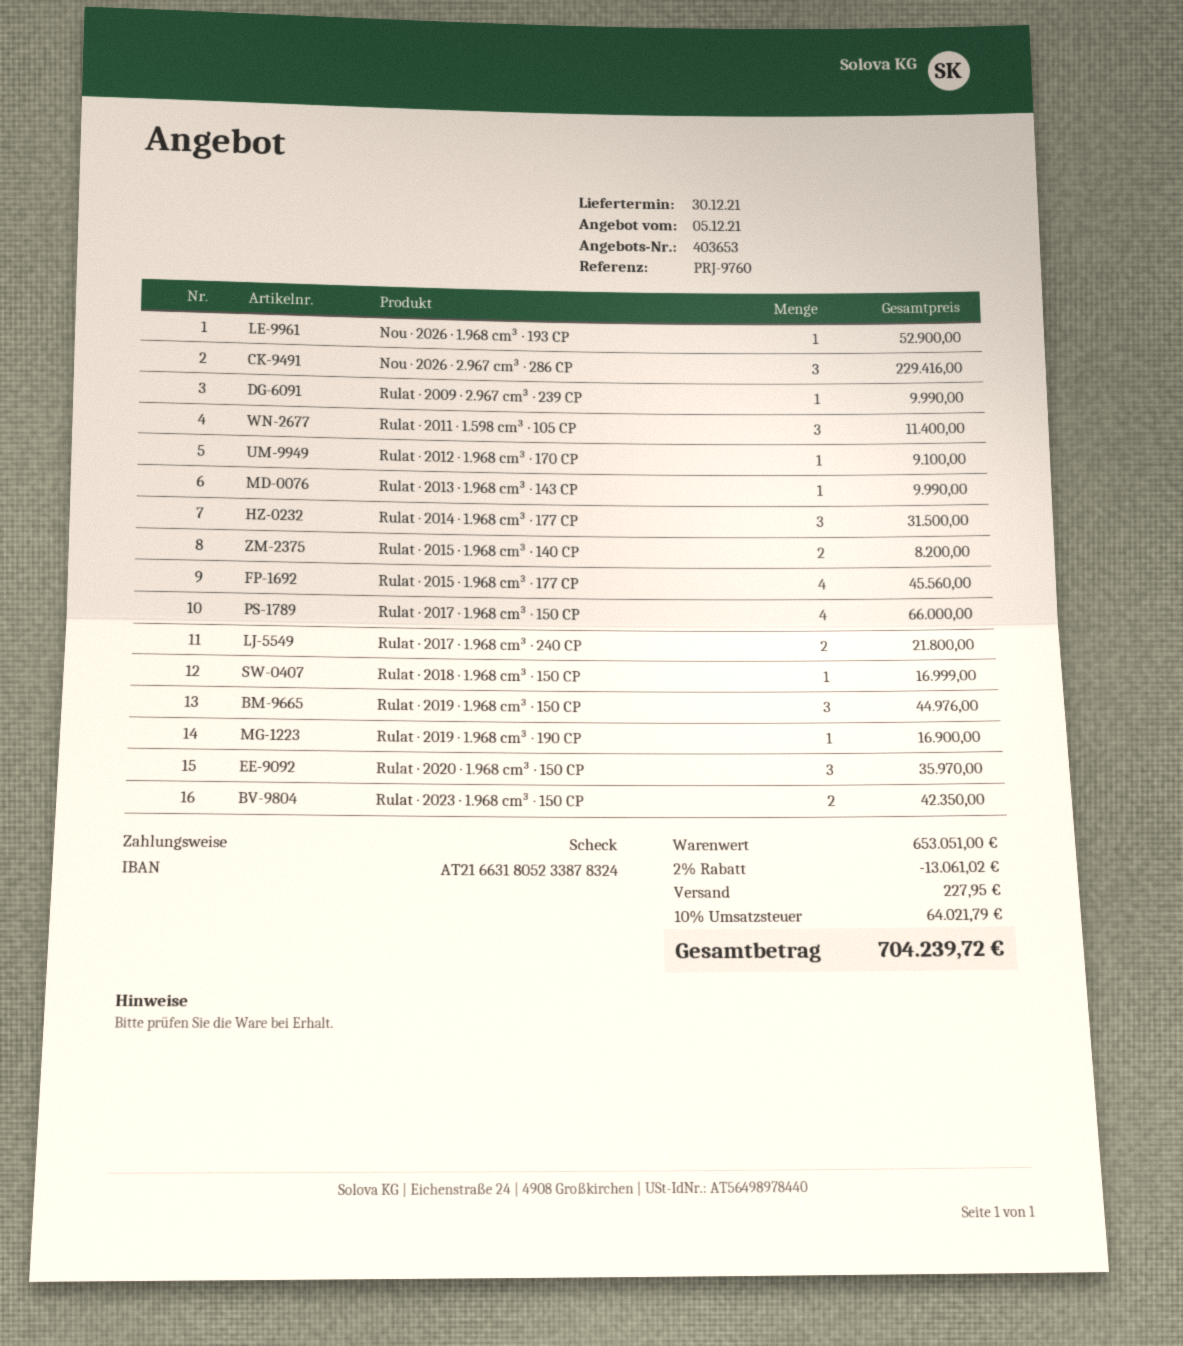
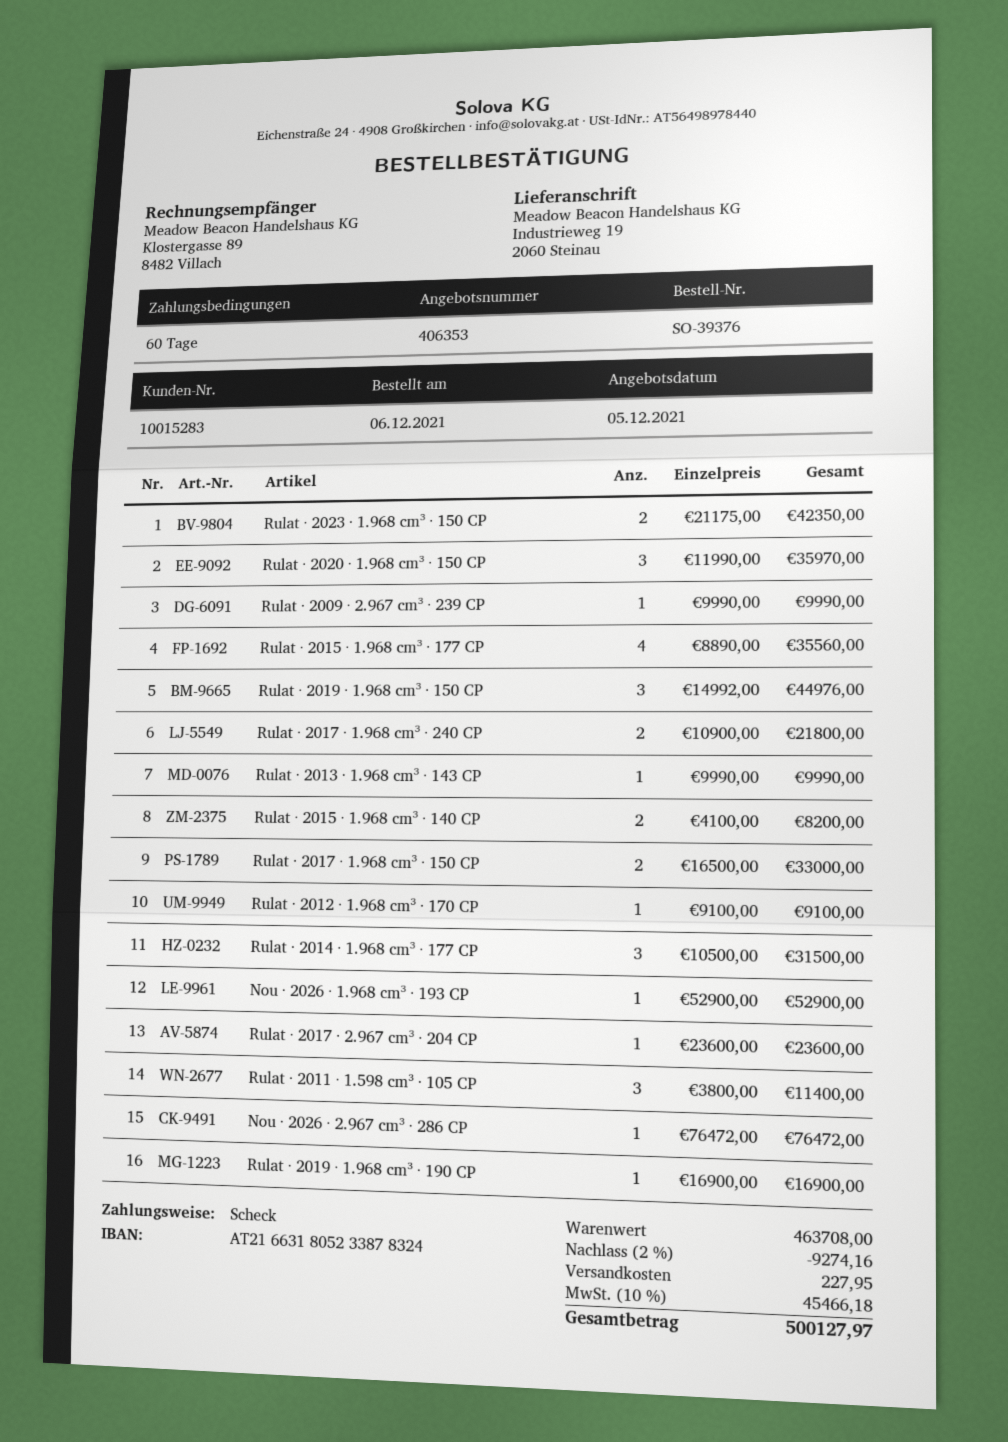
quote number: 403653 -> 406353
Nou · 2026 · 2.967 cm³ · 286 CP: 3 for 229416.00 -> 1 for 76472.00
Rulat · 2015 · 1.968 cm³ · 177 CP: 4 for 45560.00 -> 4 for 35560.00
Rulat · 2017 · 1.968 cm³ · 150 CP: 4 for 66000.00 -> 2 for 33000.00
Rulat · 2018 · 1.968 cm³ · 150 CP: 1 for 16999.00 -> none
Rulat · 2017 · 2.967 cm³ · 204 CP: none -> 1 for 23600.00
subtotal: 653051.00 -> 463708.00
discount: 2% = 13061.02 -> 2% = 9274.16
tax: 10% = 64021.79 -> 10% = 45466.18
total: 704239.72 -> 500127.97

